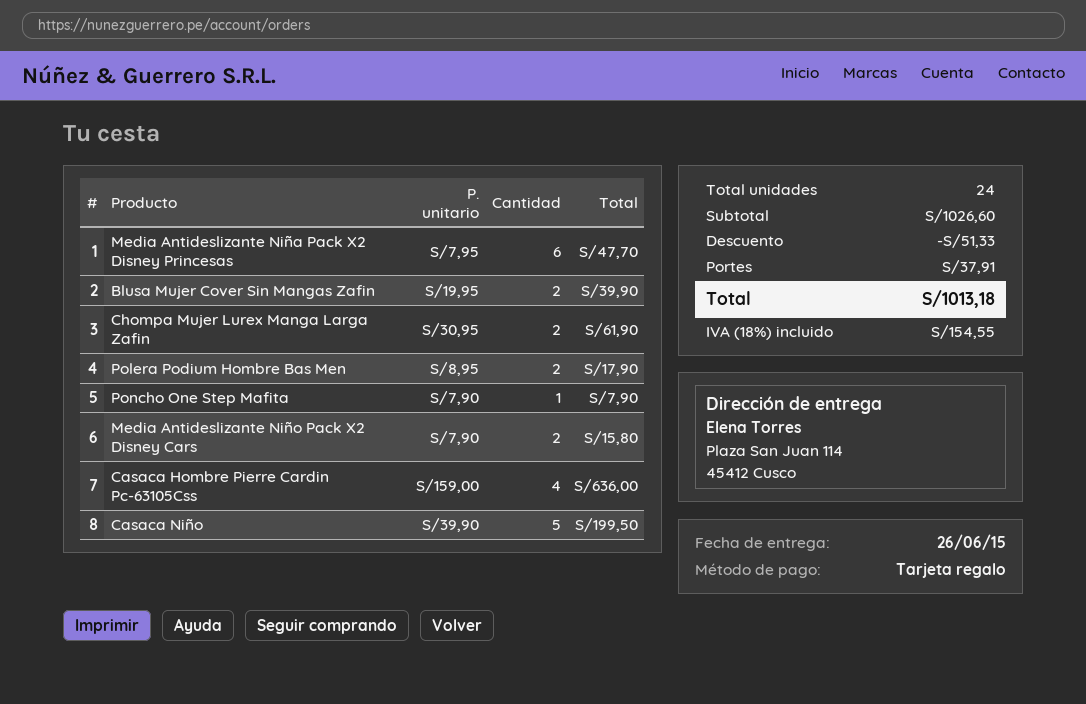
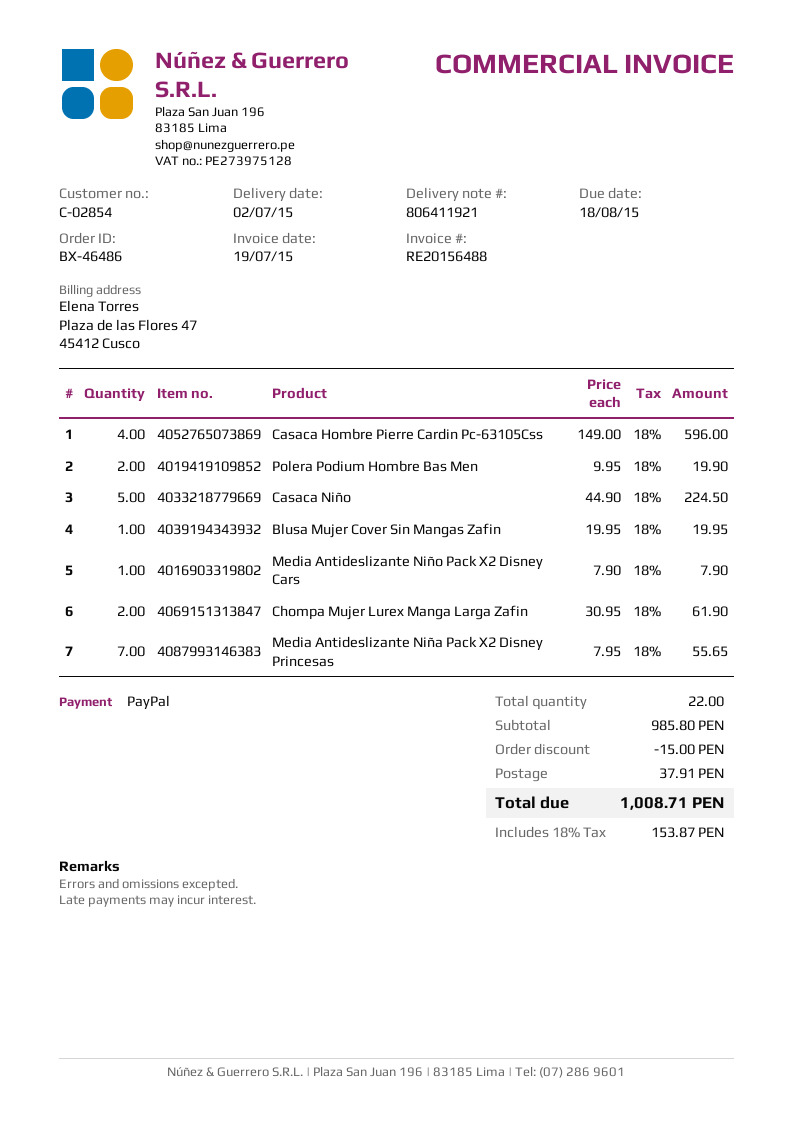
delivery date: 2015-06-26 -> 2015-07-02
payment method: gift card -> PayPal
Media Antideslizante Niña Pack X2 Disney Princesas: 6 x 7.95 = 47.70 -> 7 x 7.95 = 55.65
Blusa Mujer Cover Sin Mangas Zafin: 2 x 19.95 = 39.90 -> 1 x 19.95 = 19.95
Polera Podium Hombre Bas Men: 2 x 8.95 = 17.90 -> 2 x 9.95 = 19.90
Poncho One Step Mafita: 1 x 7.90 = 7.90 -> none
Media Antideslizante Niño Pack X2 Disney Cars: 2 x 7.90 = 15.80 -> 1 x 7.90 = 7.90
Casaca Hombre Pierre Cardin Pc-63105Css: 4 x 159.00 = 636.00 -> 4 x 149.00 = 596.00
Casaca Niño: 5 x 39.90 = 199.50 -> 5 x 44.90 = 224.50
total quantity: 24 -> 22
subtotal: 1026.60 -> 985.80
discount: 51.33 -> 15.00
tax: 18% = 154.55 -> 18% = 153.87
total: 1013.18 -> 1008.71

